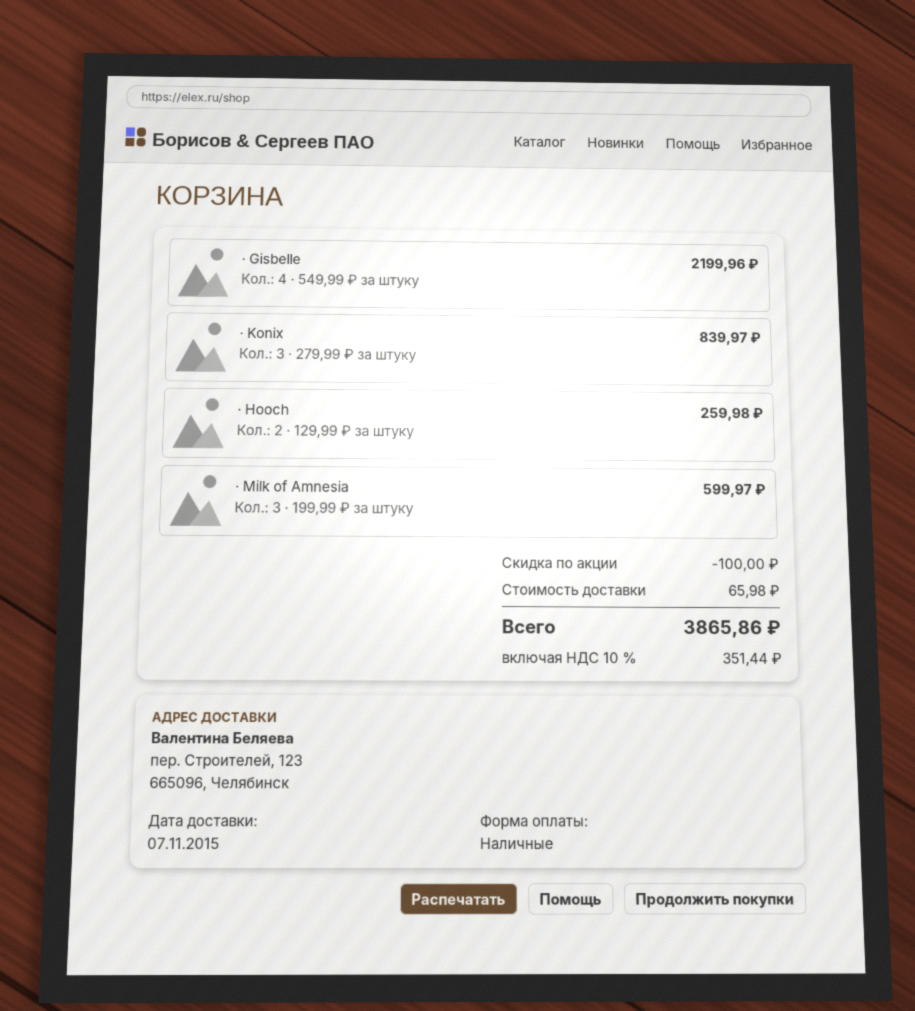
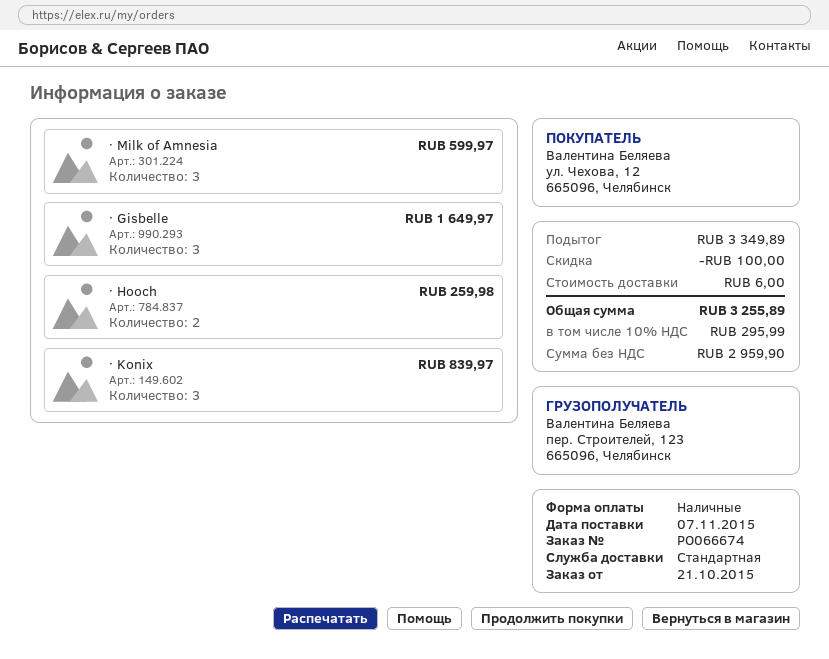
· Gisbelle: 4 for 2199.96 -> 3 for 1649.97
shipping: 65.98 -> 6.00
tax: 10% = 351.44 -> 10% = 295.99
total: 3865.86 -> 3255.89

